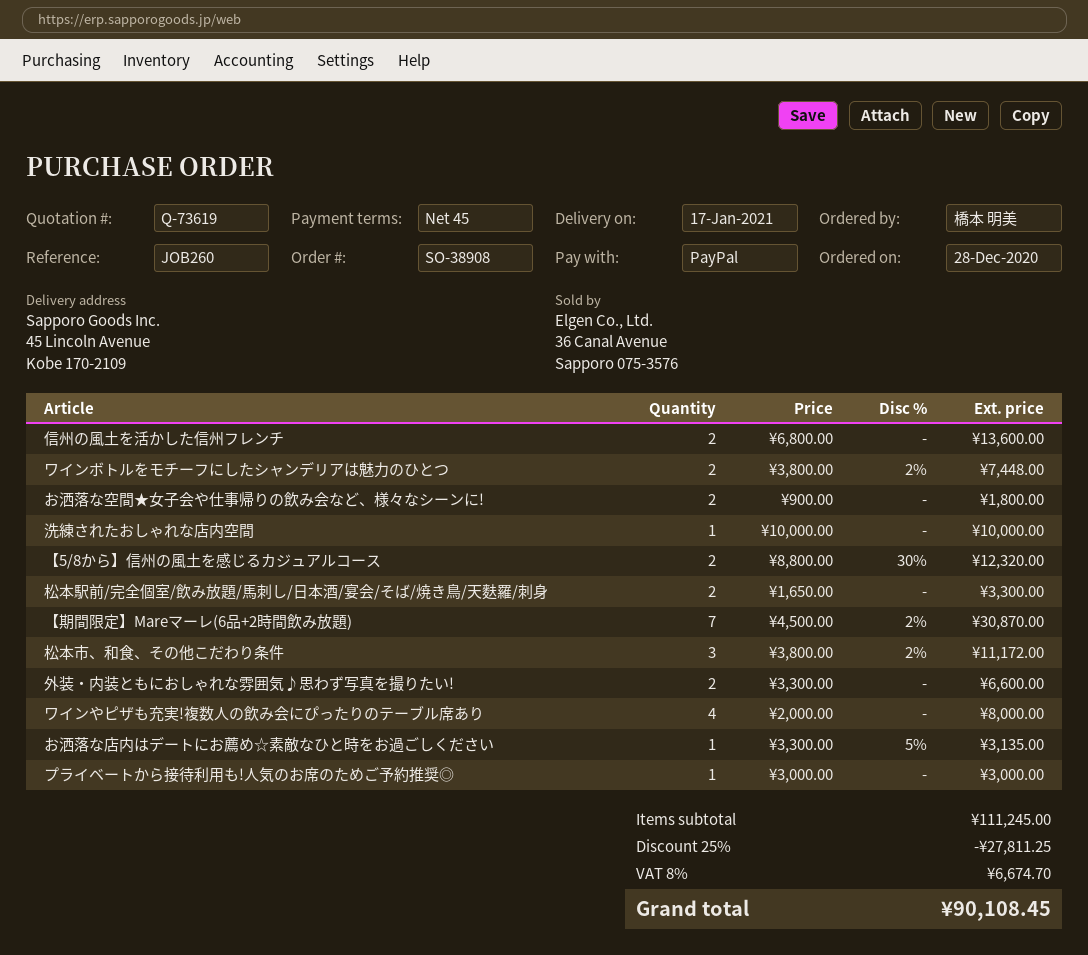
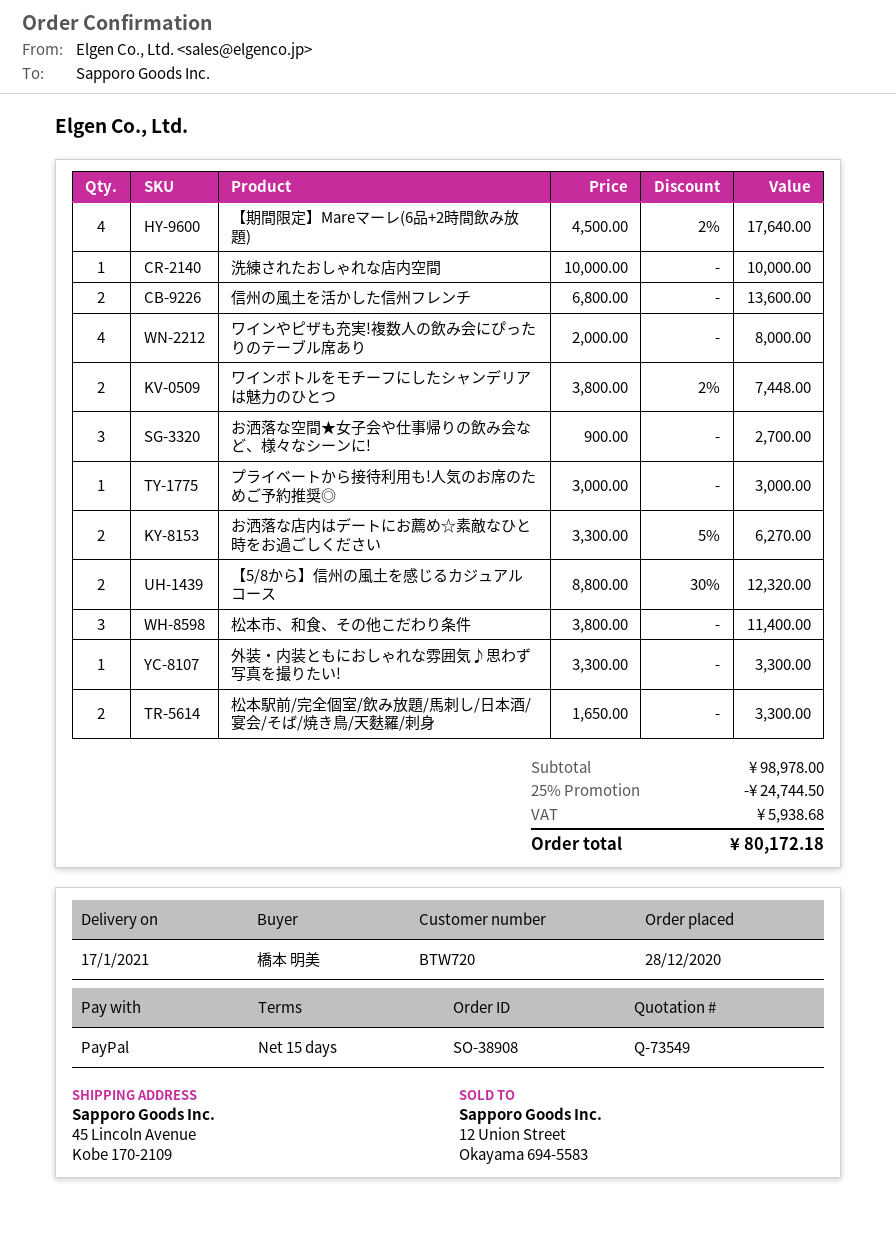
quote number: Q-73619 -> Q-73549
payment terms: 45 days -> 15 days
お洒落な空間★女子会や仕事帰りの飲み会など、様々なシーンに!: 2 x 900.00 = 1800.00 -> 3 x 900.00 = 2700.00
【期間限定】Mareマーレ(6品+2時間飲み放題): 7 x 4500.00 - 2% = 30870.00 -> 4 x 4500.00 - 2% = 17640.00
松本市、和食、その他こだわり条件: 3 x 3800.00 - 2% = 11172.00 -> 3 x 3800.00 = 11400.00
外装・内装ともにおしゃれな雰囲気♪思わず写真を撮りたい!: 2 x 3300.00 = 6600.00 -> 1 x 3300.00 = 3300.00
お洒落な店内はデートにお薦め☆素敵なひと時をお過ごしください: 1 x 3300.00 - 5% = 3135.00 -> 2 x 3300.00 - 5% = 6270.00
subtotal: 111245.00 -> 98978.00
discount: 25% = 27811.25 -> 25% = 24744.50
tax: 6674.70 -> 5938.68
total: 90108.45 -> 80172.18

